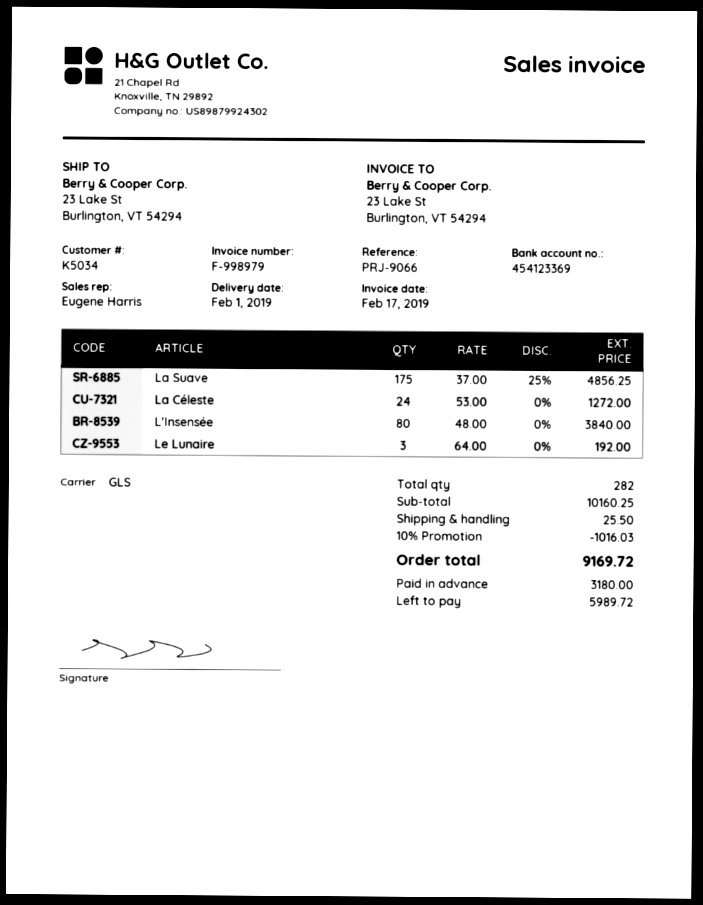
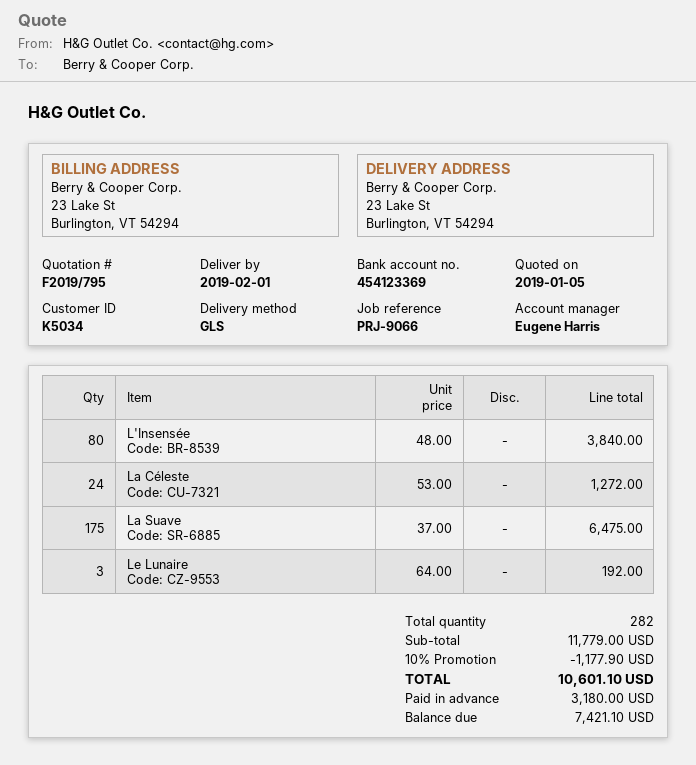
La Suave: 175 x 37.00 - 25% = 4856.25 -> 175 x 37.00 = 6475.00
subtotal: 10160.25 -> 11779.00
discount: 10% = 1016.03 -> 10% = 1177.90
shipping: 25.50 -> none
total: 9169.72 -> 10601.10
balance: 5989.72 -> 7421.10

